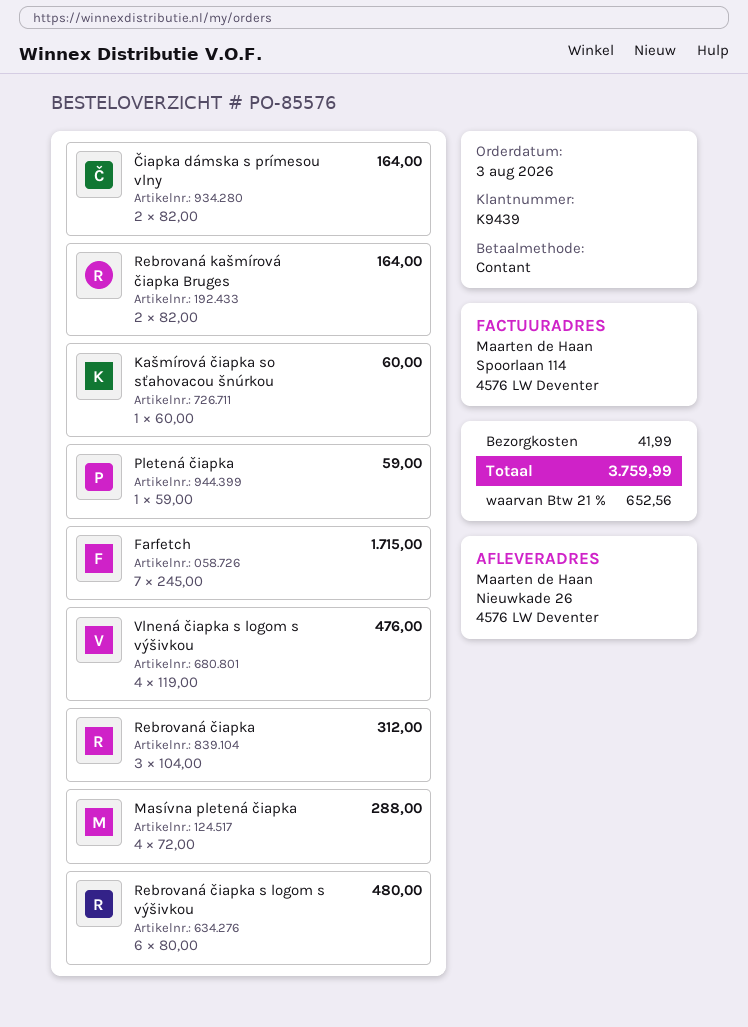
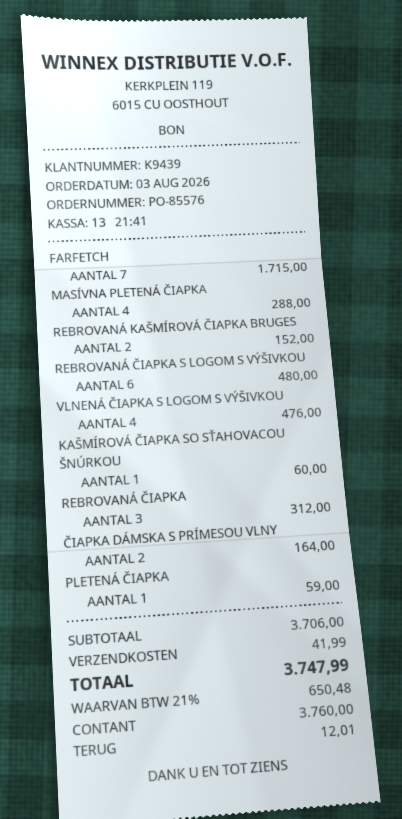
Rebrovaná kašmírová čiapka Bruges: 2 for 164.00 -> 2 for 152.00
tax: 21% = 652.56 -> 21% = 650.48
total: 3759.99 -> 3747.99

